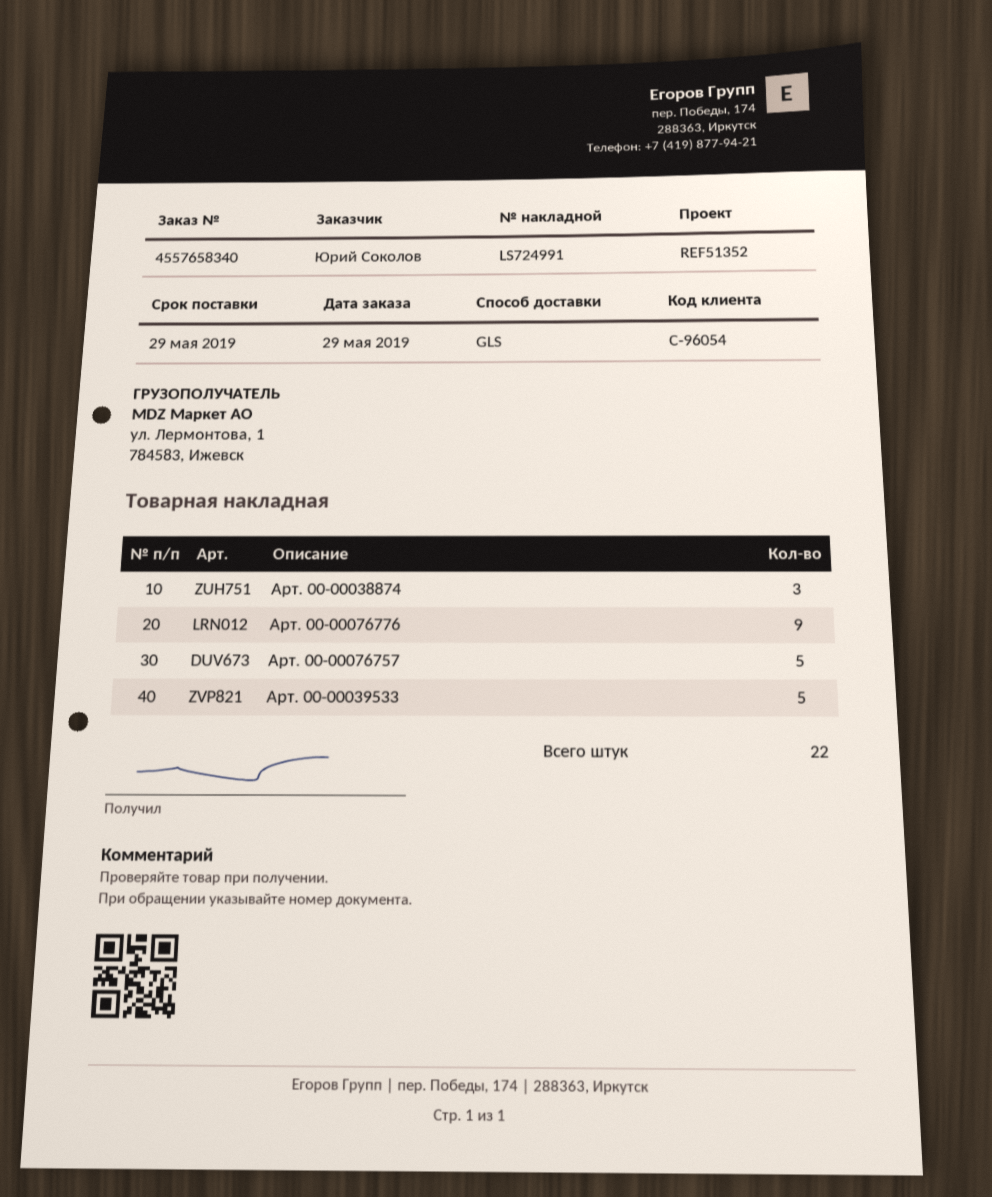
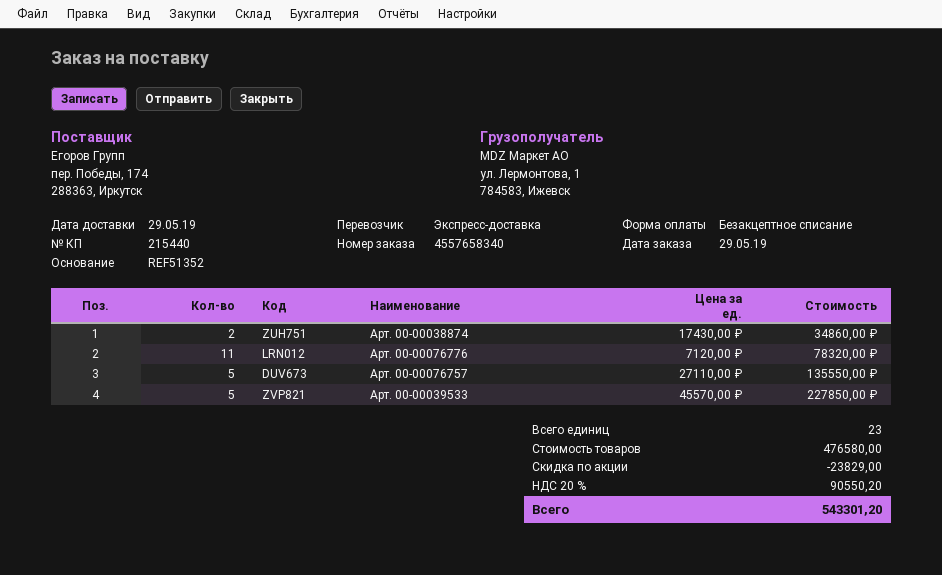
shipping method: GLS -> express
Арт. 00-00038874: 3 -> 2
Арт. 00-00076776: 9 -> 11
total quantity: 22 -> 23

